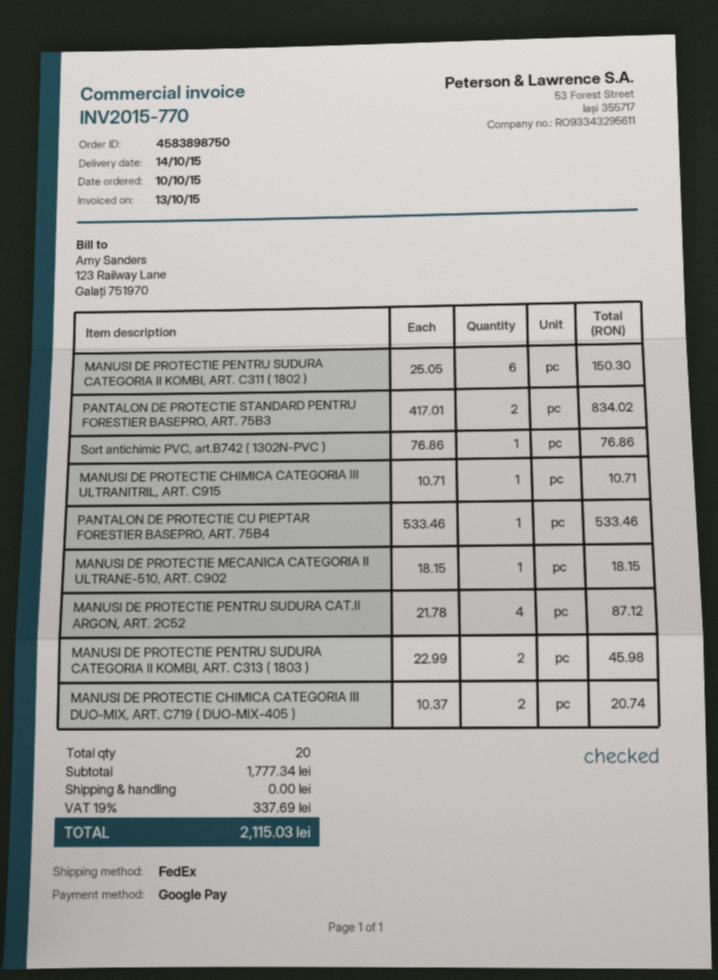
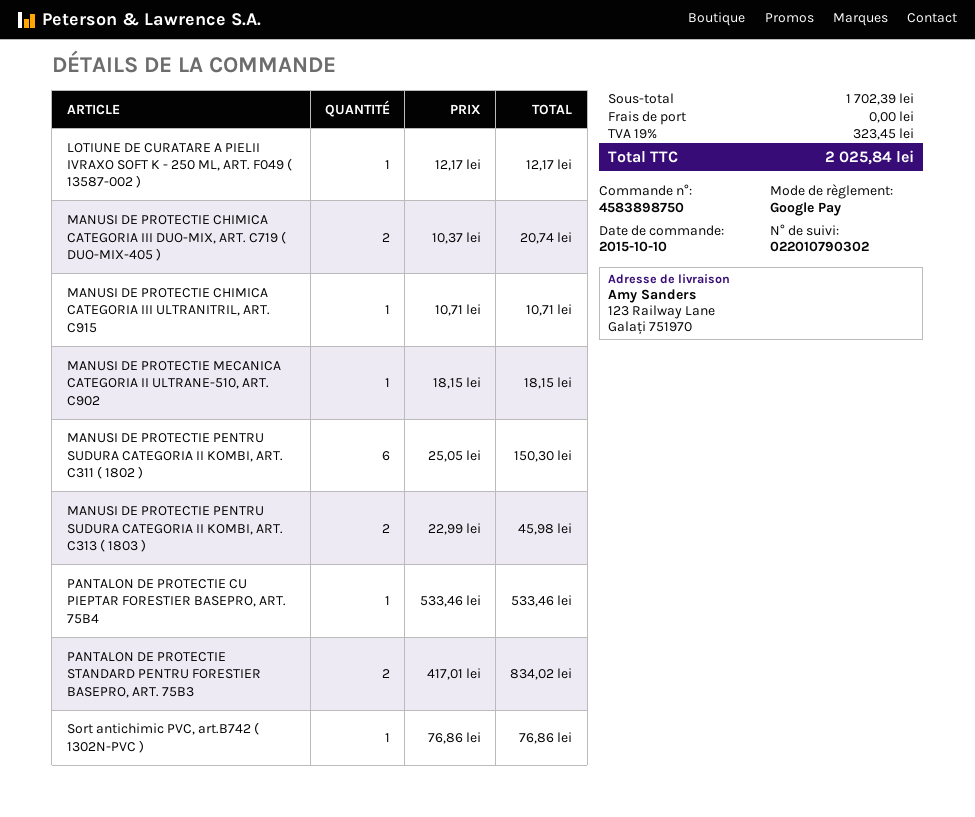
MANUSI DE PROTECTIE PENTRU SUDURA CAT.II ARGON, ART. 2C52: 4 x 21.78 = 87.12 -> none
LOTIUNE DE CURATARE A PIELII IVRAXO SOFT K - 250 ML, ART. F049 ( 13587-002 ): none -> 1 x 12.17 = 12.17
subtotal: 1777.34 -> 1702.39
tax: 19% = 337.69 -> 19% = 323.45
total: 2115.03 -> 2025.84

